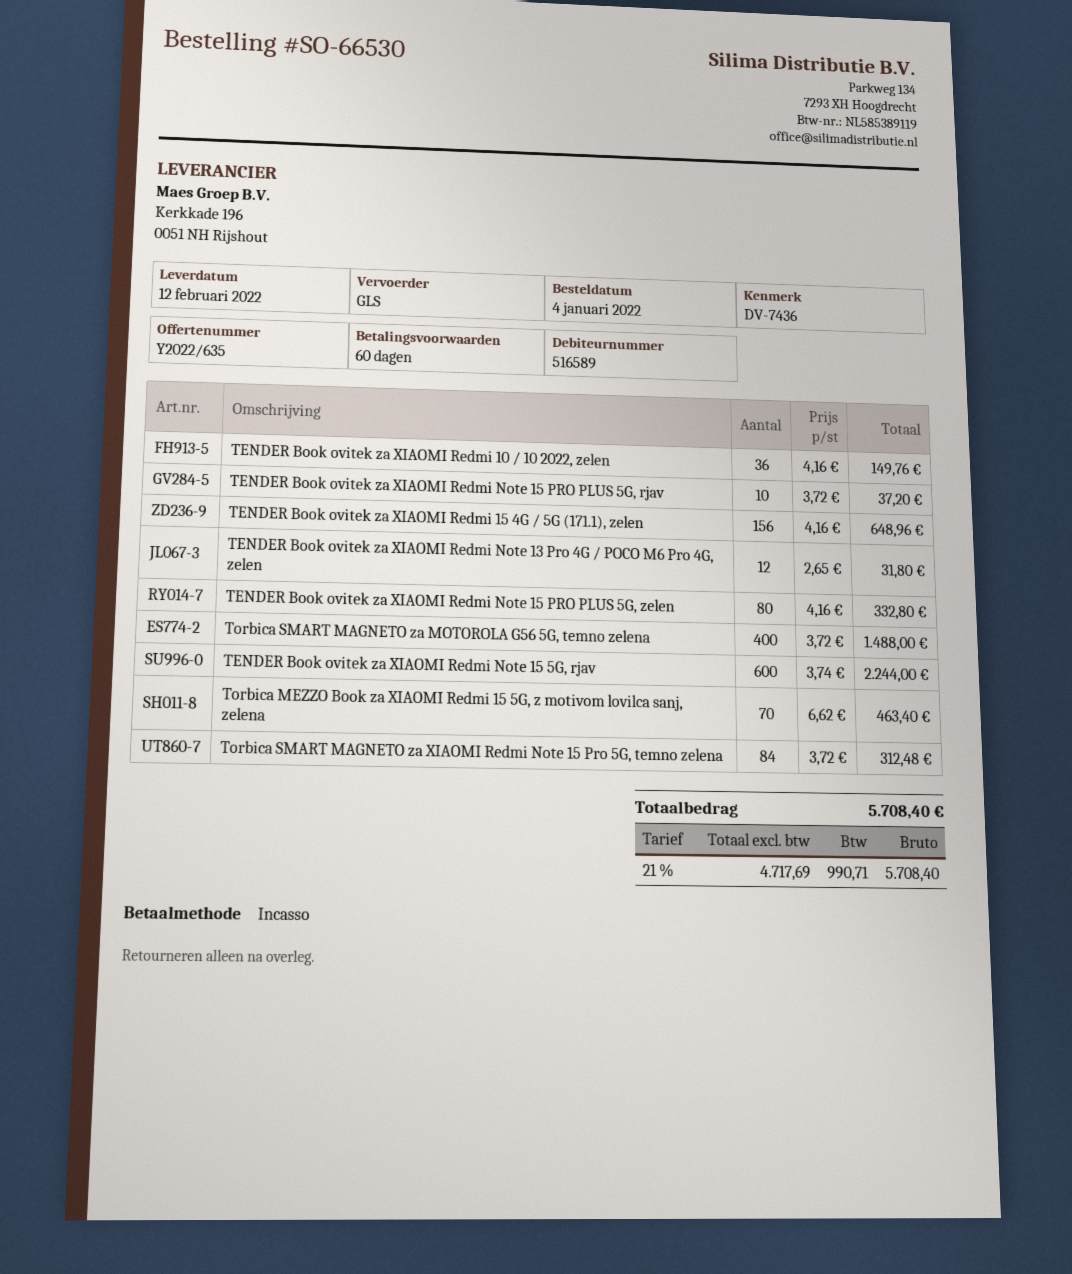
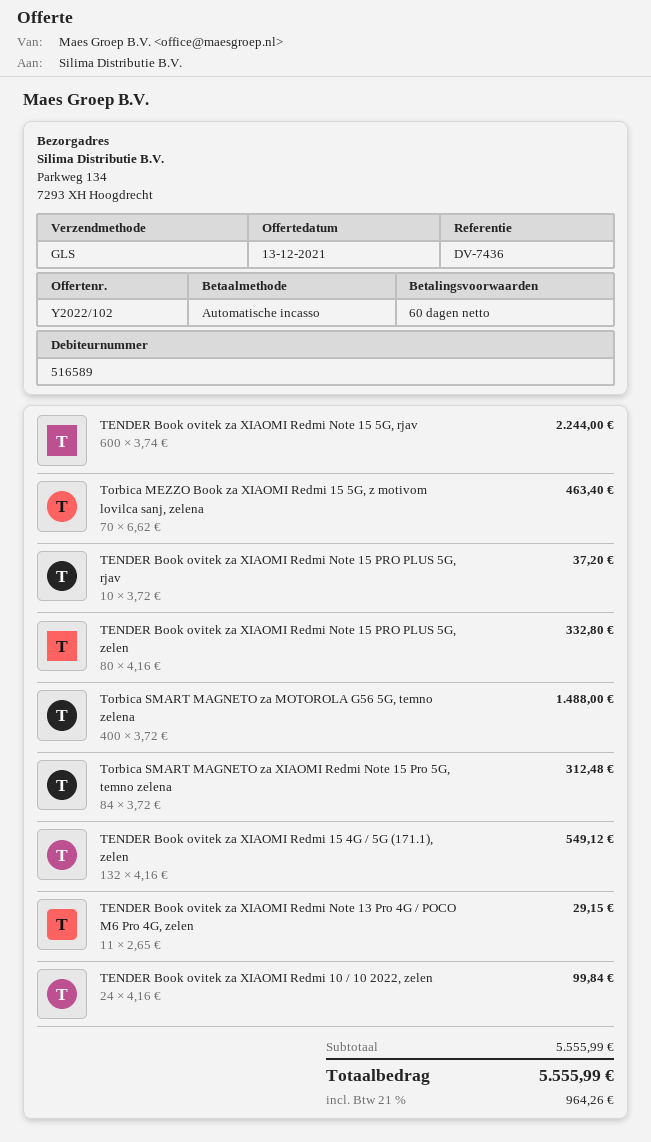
quote number: Y2022/635 -> Y2022/102
TENDER Book ovitek za XIAOMI Redmi 10 / 10 2022, zelen: 36 x 4.16 = 149.76 -> 24 x 4.16 = 99.84
TENDER Book ovitek za XIAOMI Redmi 15 4G / 5G (171.1), zelen: 156 x 4.16 = 648.96 -> 132 x 4.16 = 549.12
TENDER Book ovitek za XIAOMI Redmi Note 13 Pro 4G / POCO M6 Pro 4G, zelen: 12 x 2.65 = 31.80 -> 11 x 2.65 = 29.15
tax: 21% = 990.71 -> 21% = 964.26
total: 5708.40 -> 5555.99

